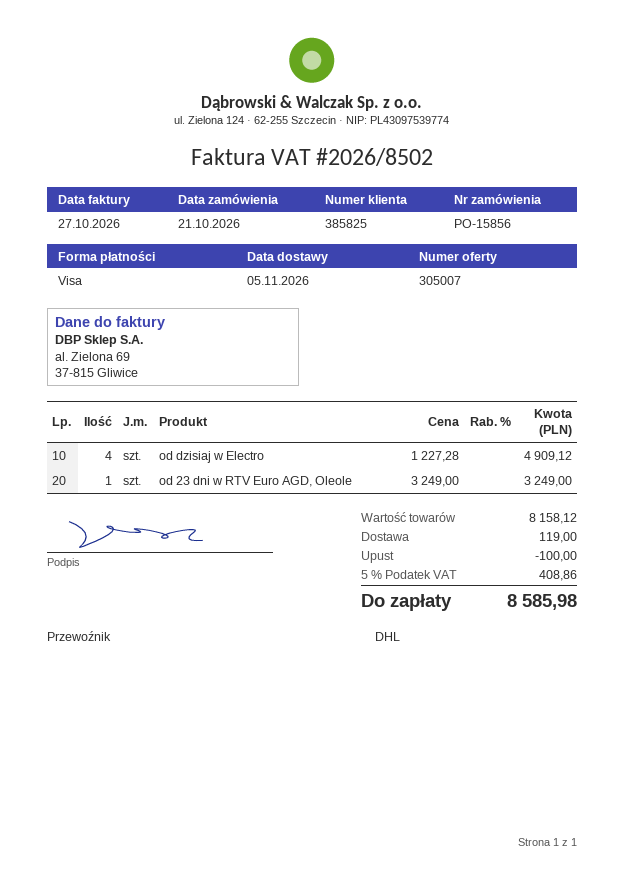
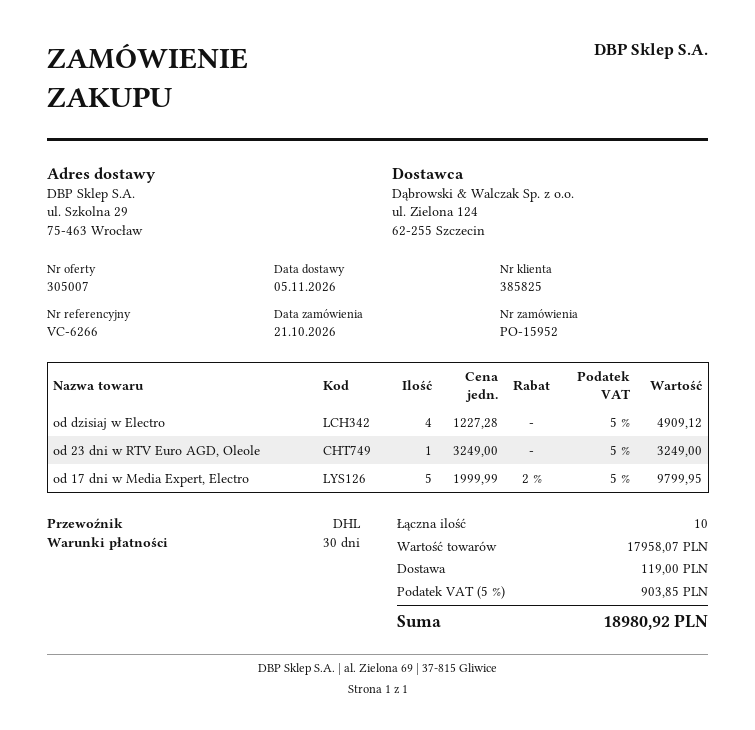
order number: PO-15856 -> PO-15952
od 17 dni w Media Expert, Electro: none -> 5 x 1999.99 - 2% = 9799.95
subtotal: 8158.12 -> 17958.07
discount: 100.00 -> none
tax: 5% = 408.86 -> 5% = 903.85
total: 8585.98 -> 18980.92

